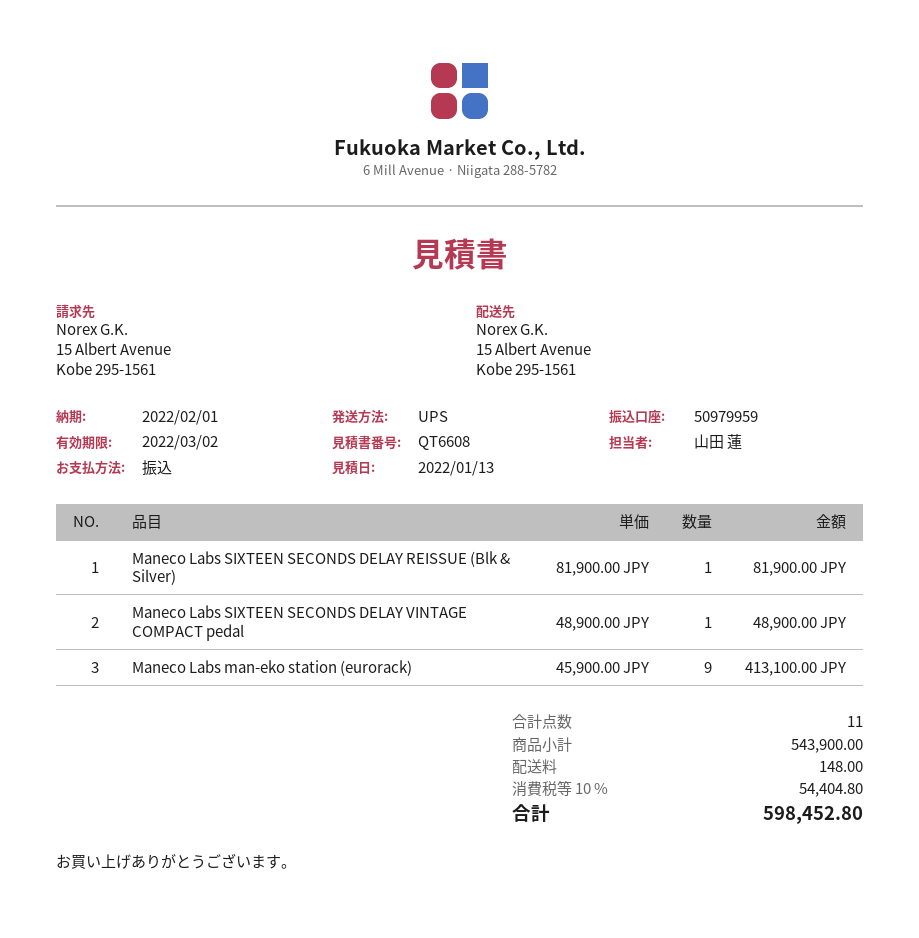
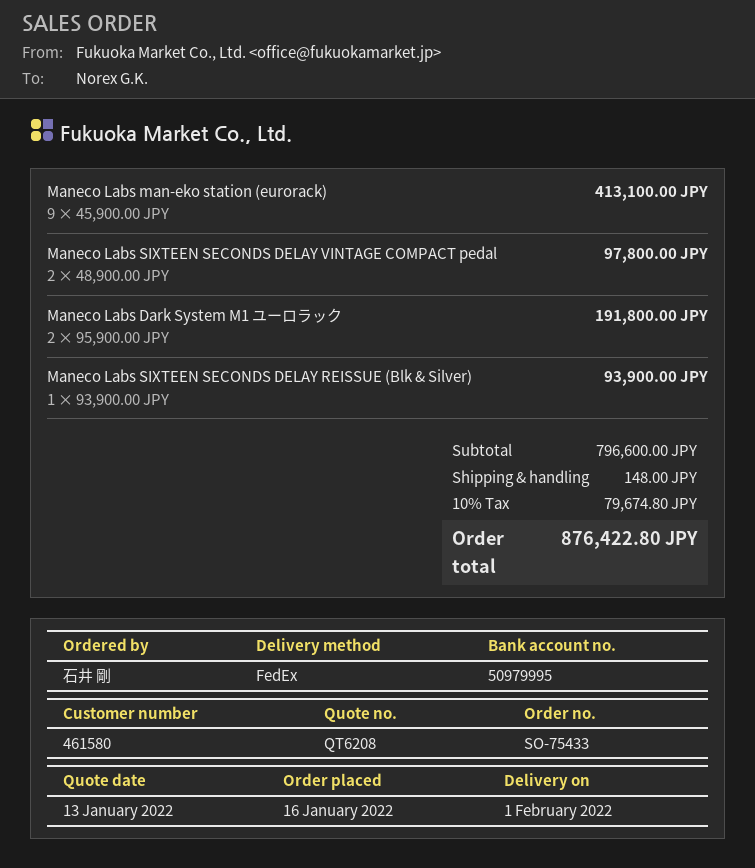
quote number: QT6608 -> QT6208
bank account: 50979959 -> 50979995
shipping method: UPS -> FedEx
Maneco Labs SIXTEEN SECONDS DELAY REISSUE (Blk & Silver): 1 x 81900.00 = 81900.00 -> 1 x 93900.00 = 93900.00
Maneco Labs SIXTEEN SECONDS DELAY VINTAGE COMPACT pedal: 1 x 48900.00 = 48900.00 -> 2 x 48900.00 = 97800.00
Maneco Labs Dark System M1 ユーロラック: none -> 2 x 95900.00 = 191800.00
subtotal: 543900.00 -> 796600.00
tax: 10% = 54404.80 -> 10% = 79674.80
total: 598452.80 -> 876422.80

